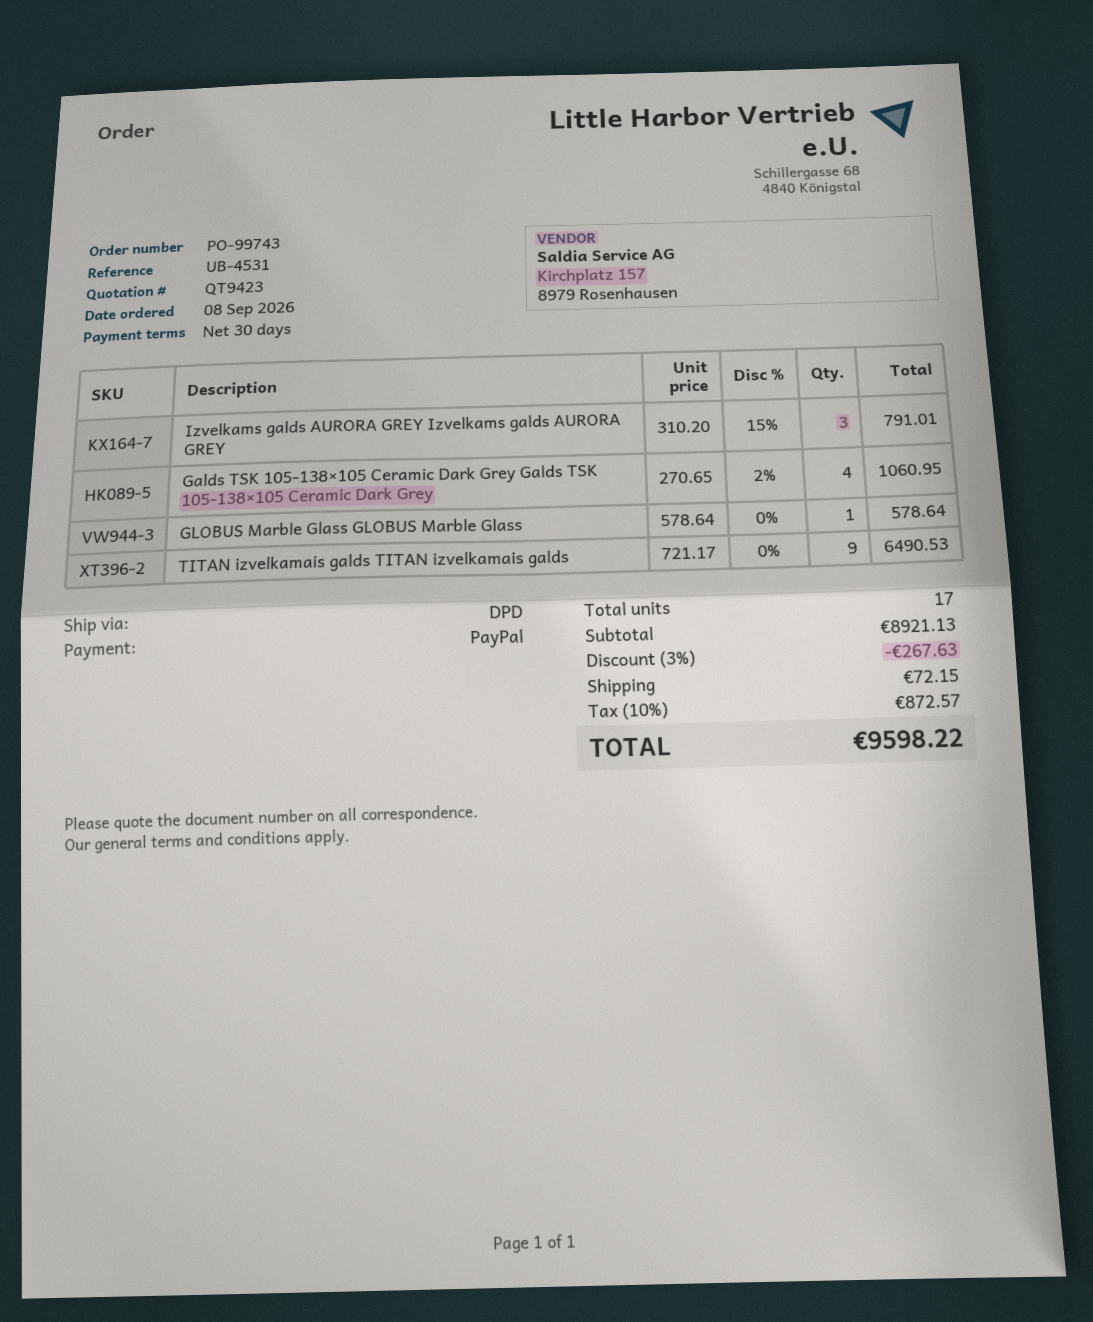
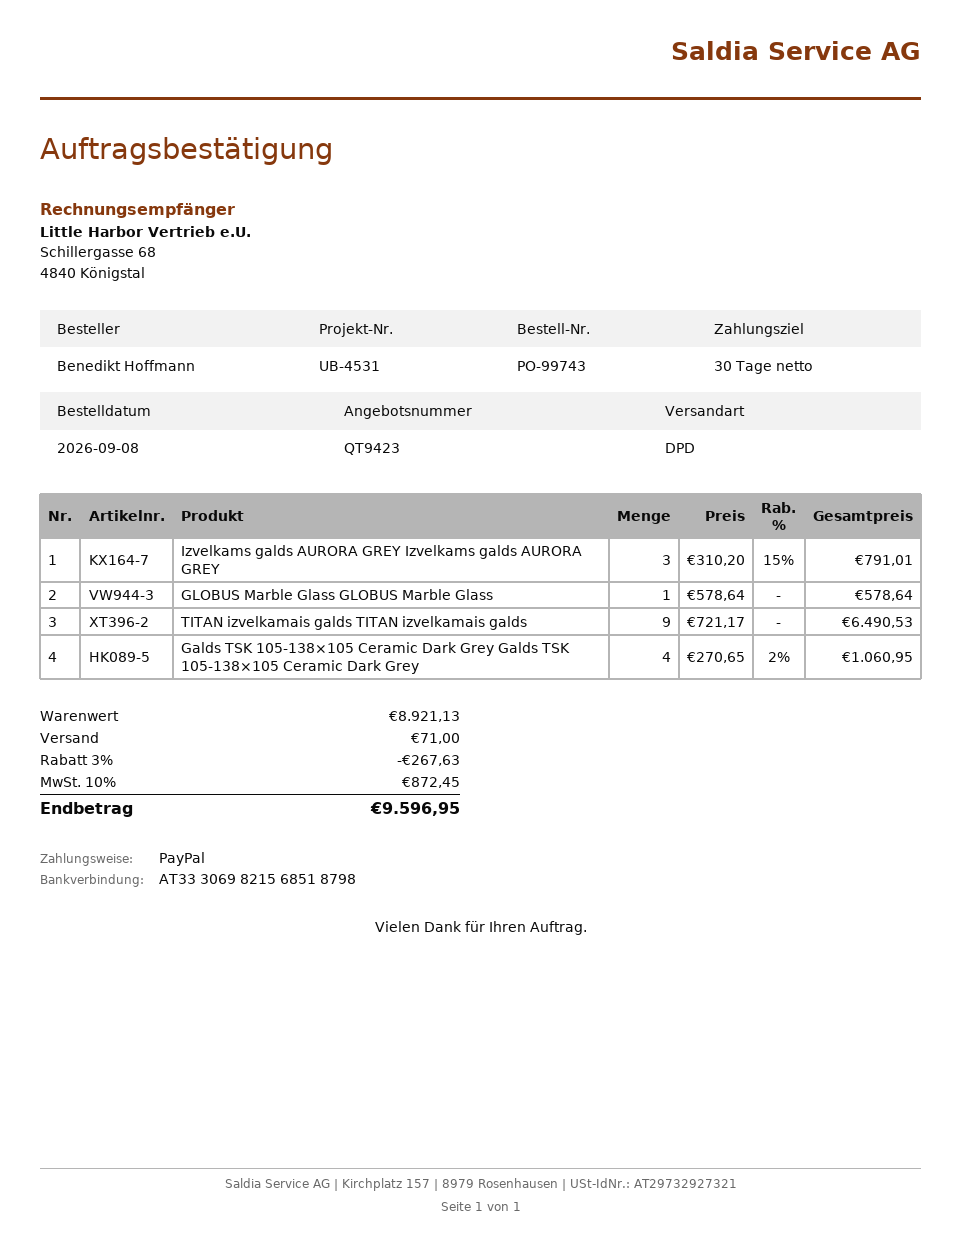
shipping: 72.15 -> 71.00
tax: 10% = 872.57 -> 10% = 872.45
total: 9598.22 -> 9596.95

